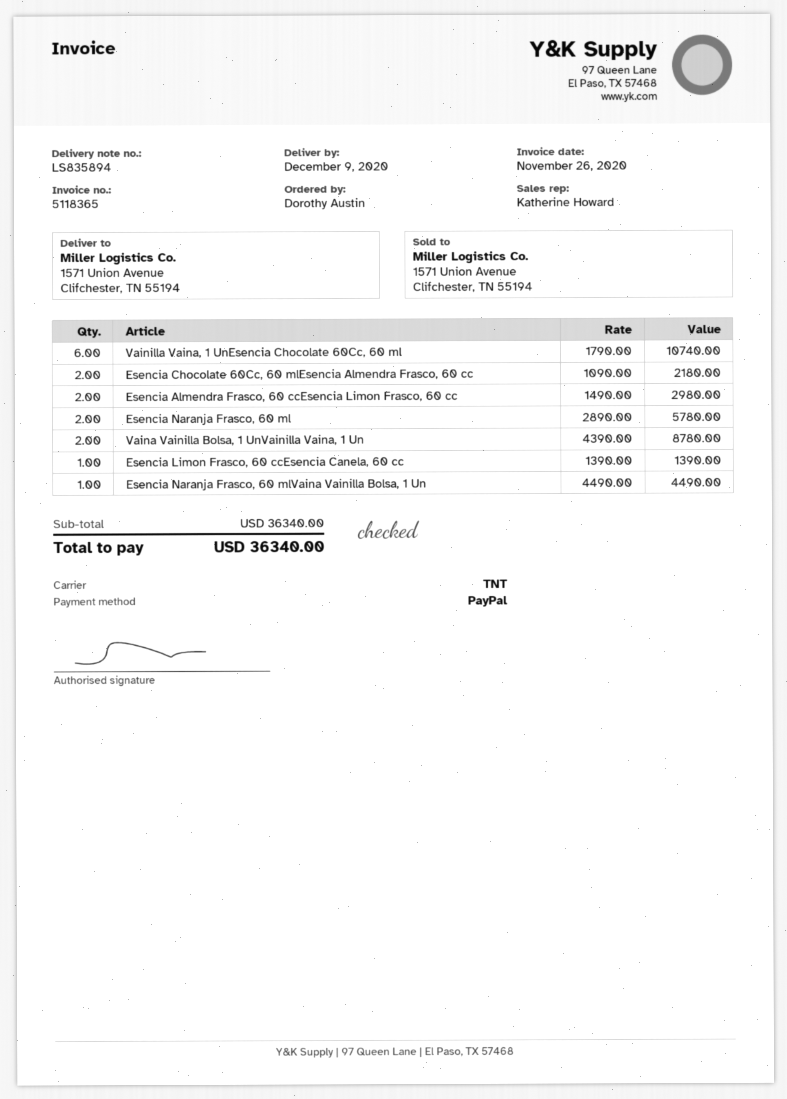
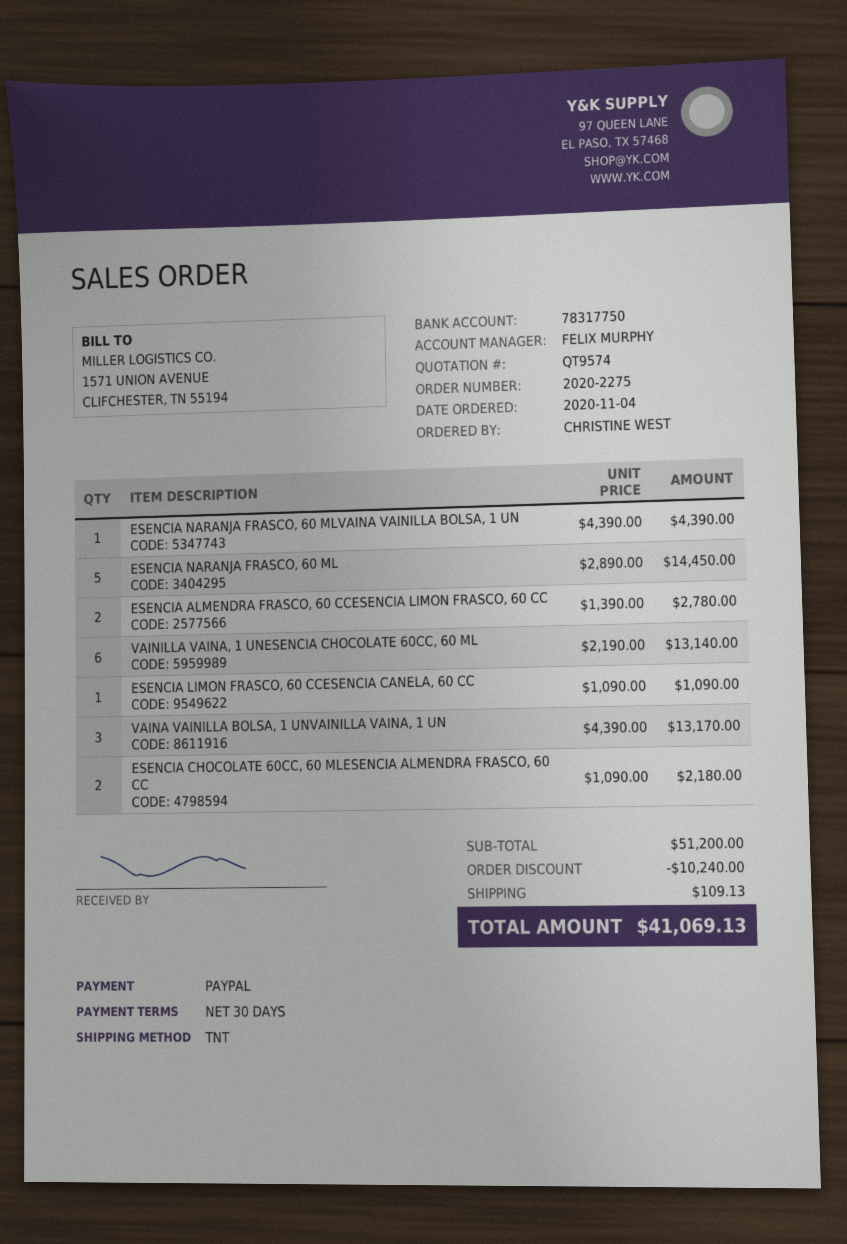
ordered by: Dorothy Austin -> CHRISTINE WEST
sales rep: Katherine Howard -> FELIX MURPHY
Vainilla Vaina, 1 UnEsencia Chocolate 60Cc, 60 ml: 6 x 1790.00 = 10740.00 -> 6 x 2190.00 = 13140.00
Esencia Almendra Frasco, 60 ccEsencia Limon Frasco, 60 cc: 2 x 1490.00 = 2980.00 -> 2 x 1390.00 = 2780.00
Esencia Naranja Frasco, 60 ml: 2 x 2890.00 = 5780.00 -> 5 x 2890.00 = 14450.00
Vaina Vainilla Bolsa, 1 UnVainilla Vaina, 1 Un: 2 x 4390.00 = 8780.00 -> 3 x 4390.00 = 13170.00
Esencia Limon Frasco, 60 ccEsencia Canela, 60 cc: 1 x 1390.00 = 1390.00 -> 1 x 1090.00 = 1090.00
Esencia Naranja Frasco, 60 mlVaina Vainilla Bolsa, 1 Un: 1 x 4490.00 = 4490.00 -> 1 x 4390.00 = 4390.00
subtotal: 36340.00 -> 51200.00
discount: none -> 10240.00
shipping: none -> 109.13
total: 36340.00 -> 41069.13

